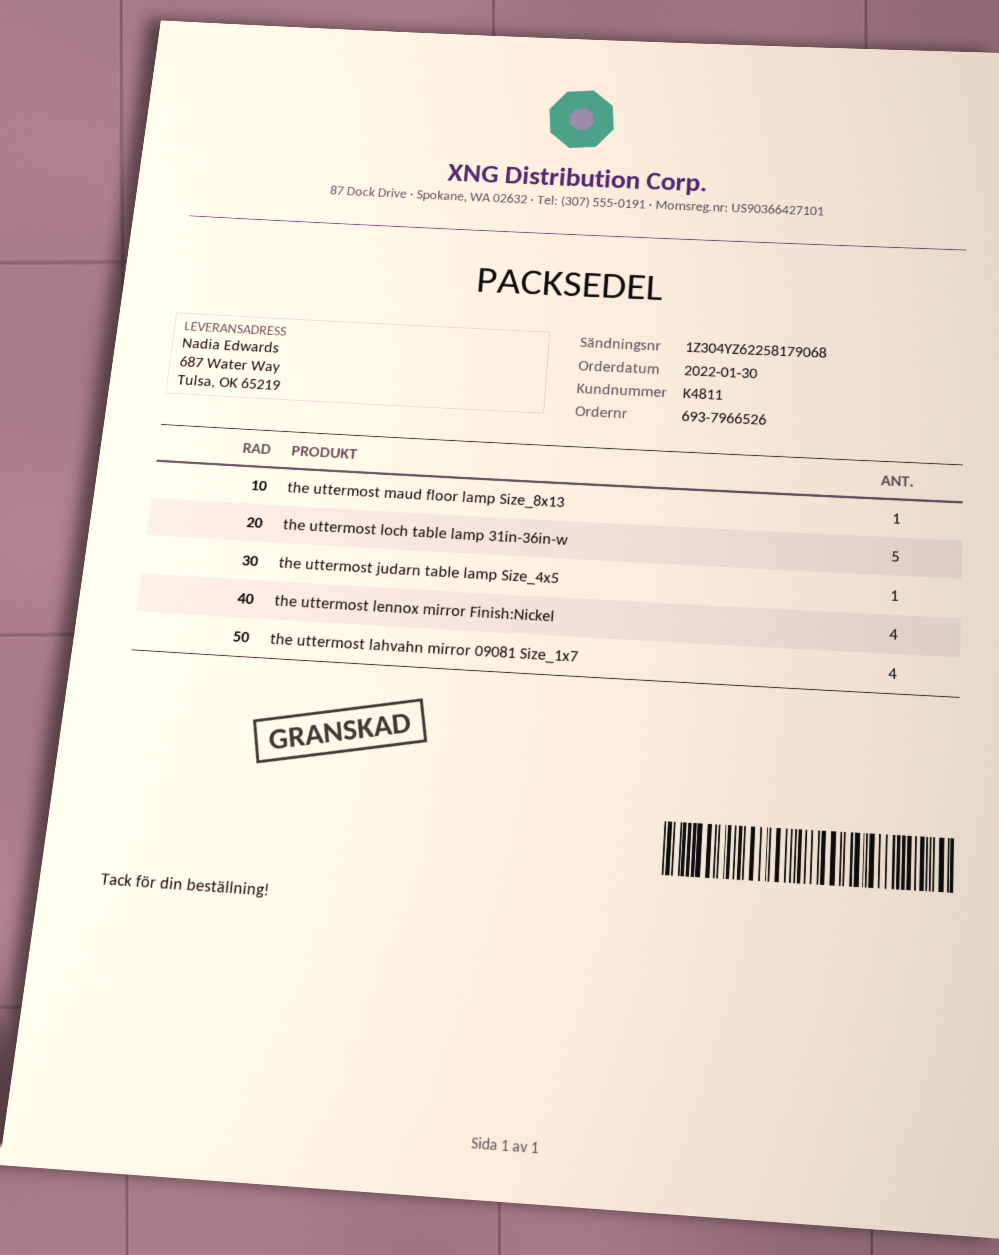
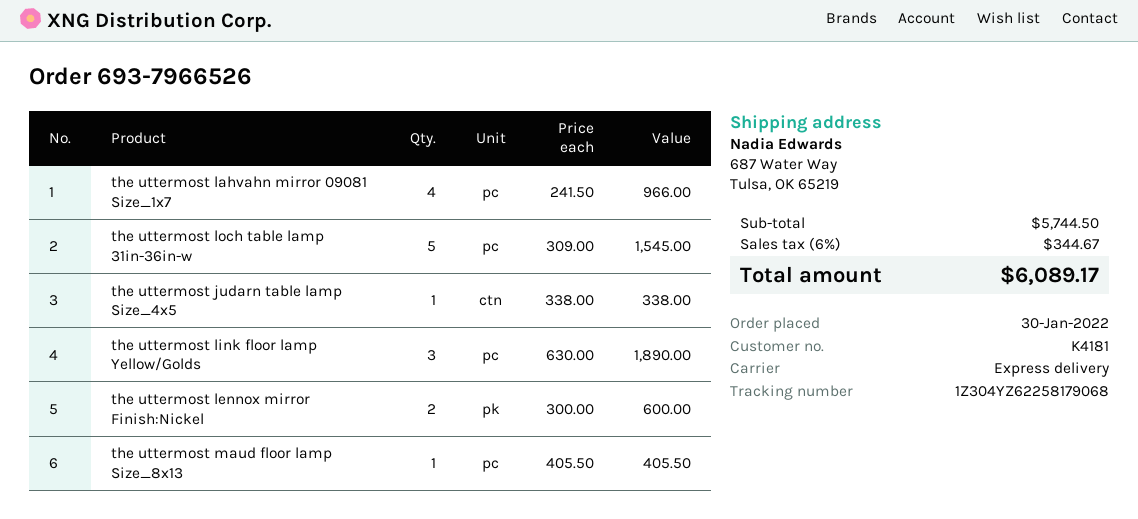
customer number: K4811 -> K4181
the uttermost lennox mirror Finish:Nickel: 4 -> 2
the uttermost link floor lamp Yellow/Golds: none -> 3

